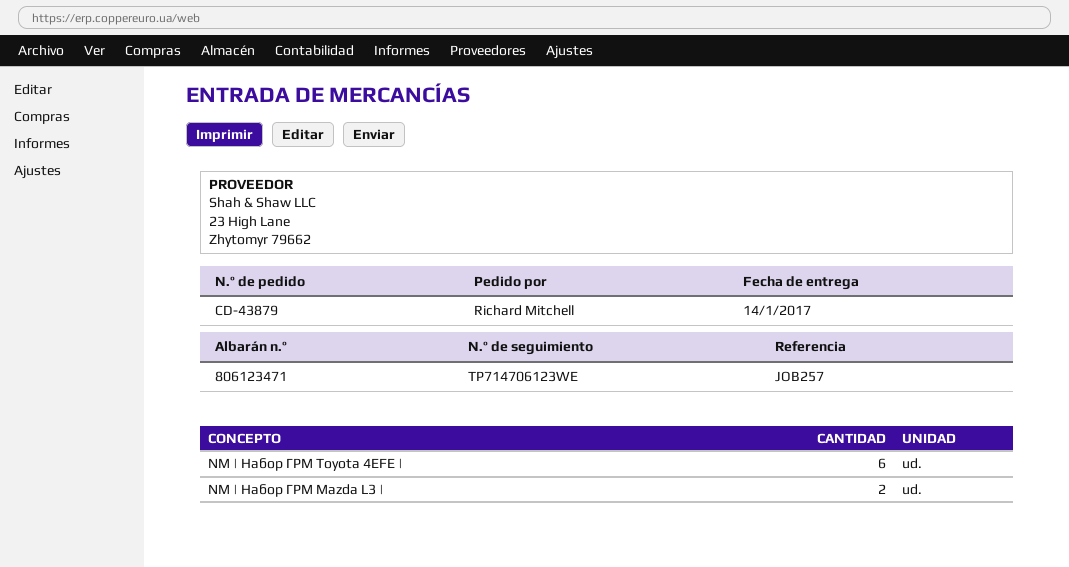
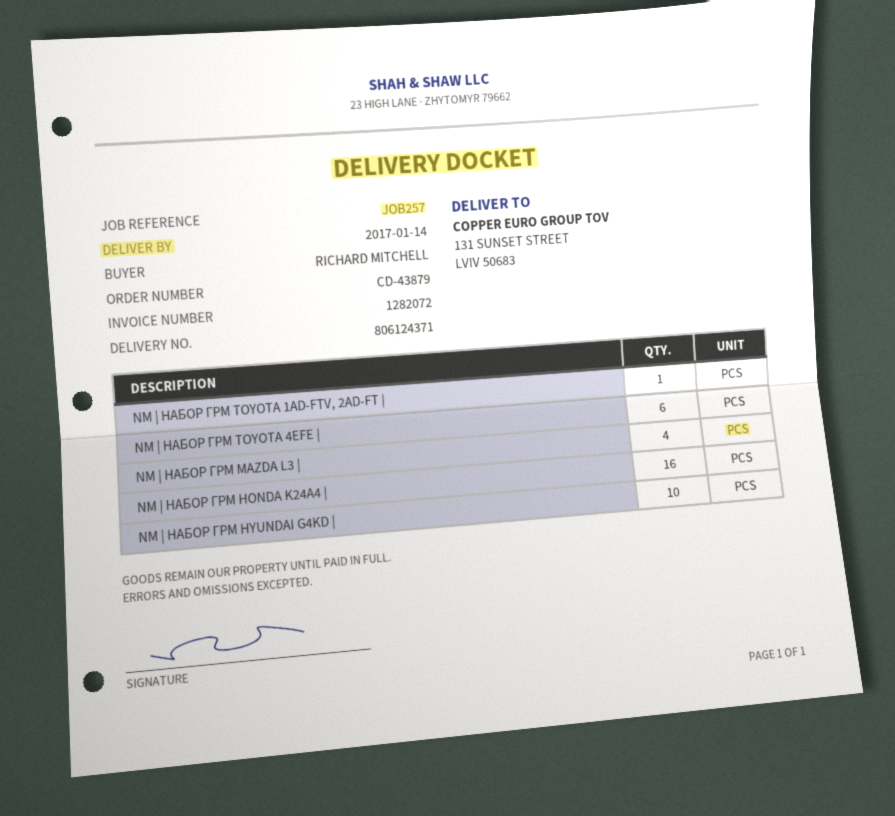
delivery note number: 806123471 -> 806124371
NM | Набор ГРМ Mazda L3 |: 2 -> 4
NM | НАБОР ГРМ TOYOTA 1AD-FTV, 2AD-FT |: none -> 1
NM | НАБОР ГРМ HONDA K24A4 |: none -> 16
NM | НАБОР ГРМ HYUNDAI G4KD |: none -> 10

